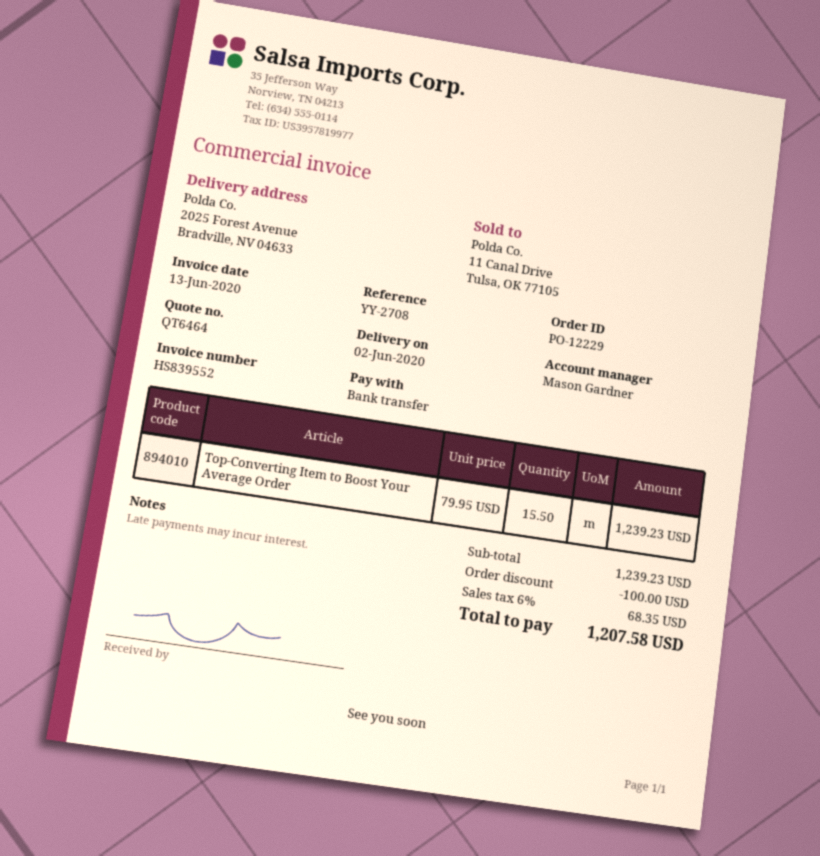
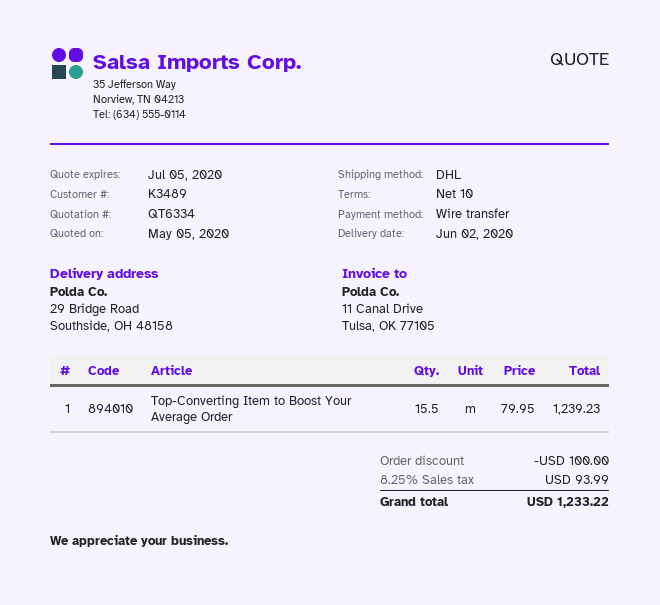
quote number: QT6464 -> QT6334
ship to: 2025 Forest Avenue, Bradville, NV 04633 -> 29 Bridge Road, Southside, OH 48158
tax: 6% = 68.35 -> 8.25% = 93.99
total: 1207.58 -> 1233.22

